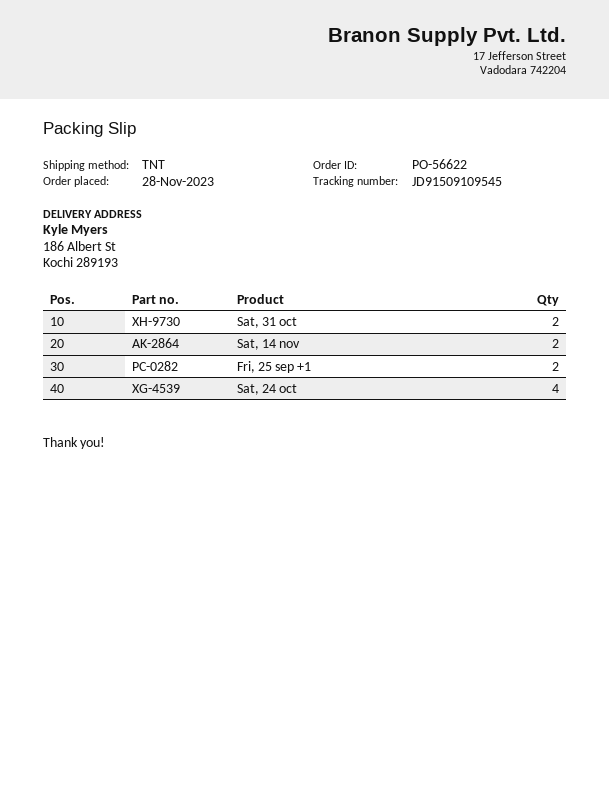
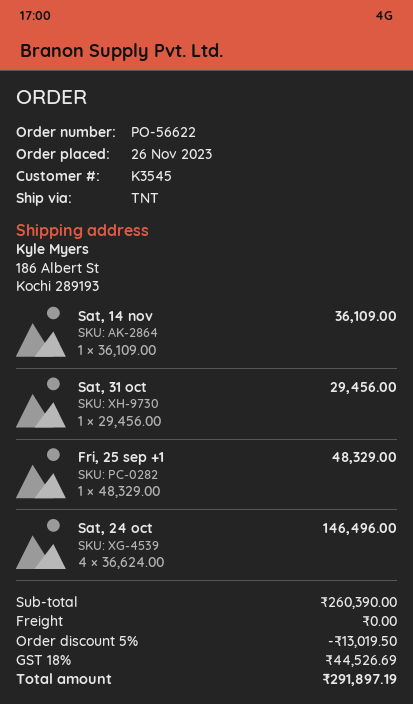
order date: 2023-11-28 -> 2023-11-26
Sat, 31 oct: 2 -> 1
Sat, 14 nov: 2 -> 1
Fri, 25 sep +1: 2 -> 1

